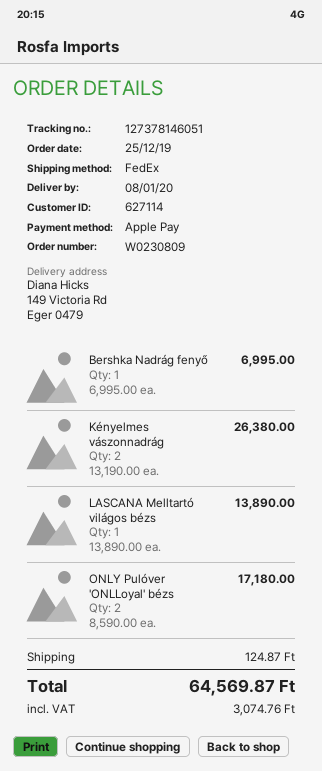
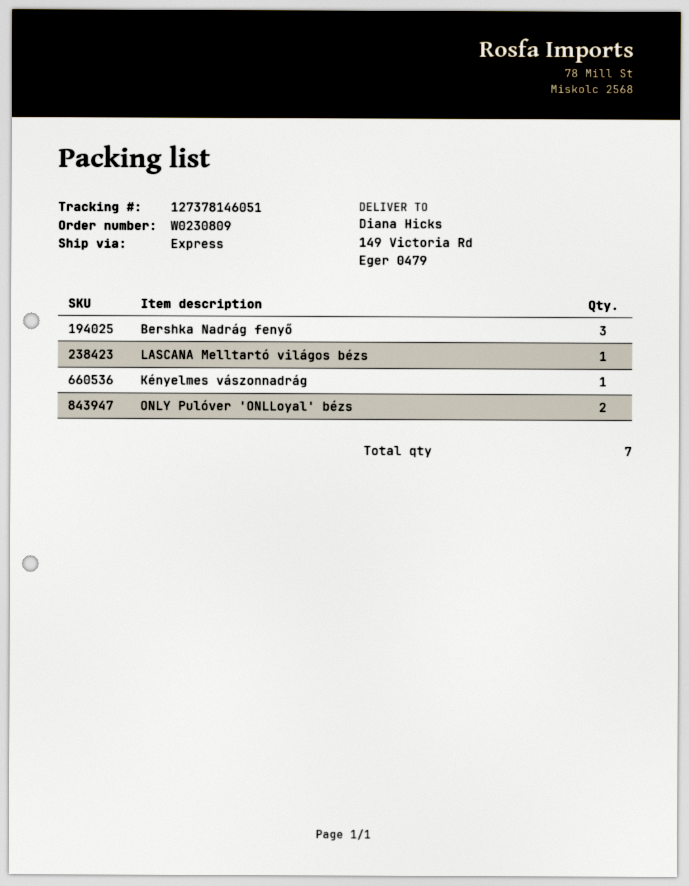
shipping method: FedEx -> express
Bershka Nadrág fenyő: 1 -> 3
Kényelmes vászonnadrág: 2 -> 1

